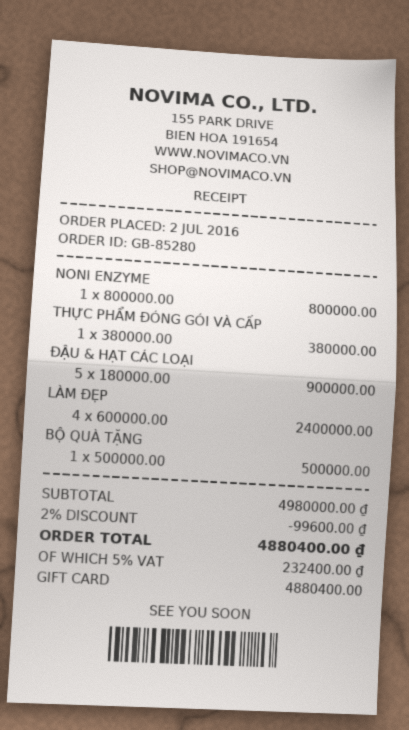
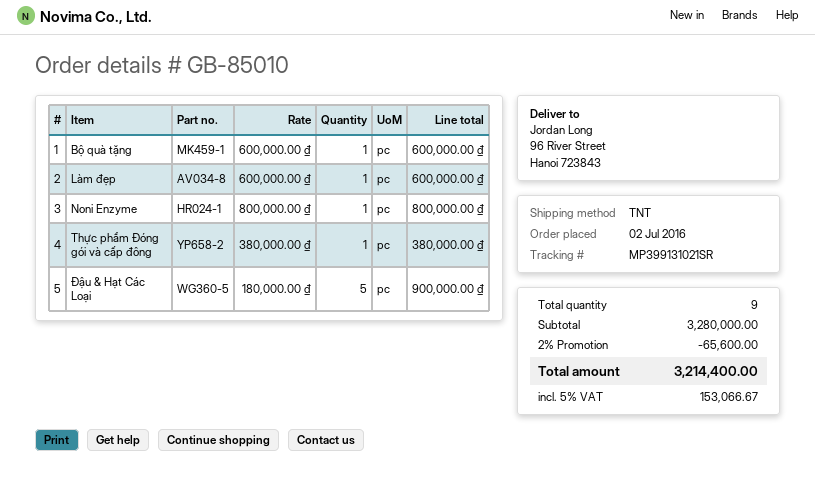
order number: GB-85280 -> GB-85010
LÀM ĐẸP: 4 x 600000.00 = 2400000.00 -> 1 x 600000.00 = 600000.00
BỘ QUÀ TẶNG: 1 x 500000.00 = 500000.00 -> 1 x 600000.00 = 600000.00
subtotal: 4980000.00 -> 3280000.00
discount: 2% = 99600.00 -> 2% = 65600.00
tax: 5% = 232400.00 -> 5% = 153066.67
total: 4880400.00 -> 3214400.00

